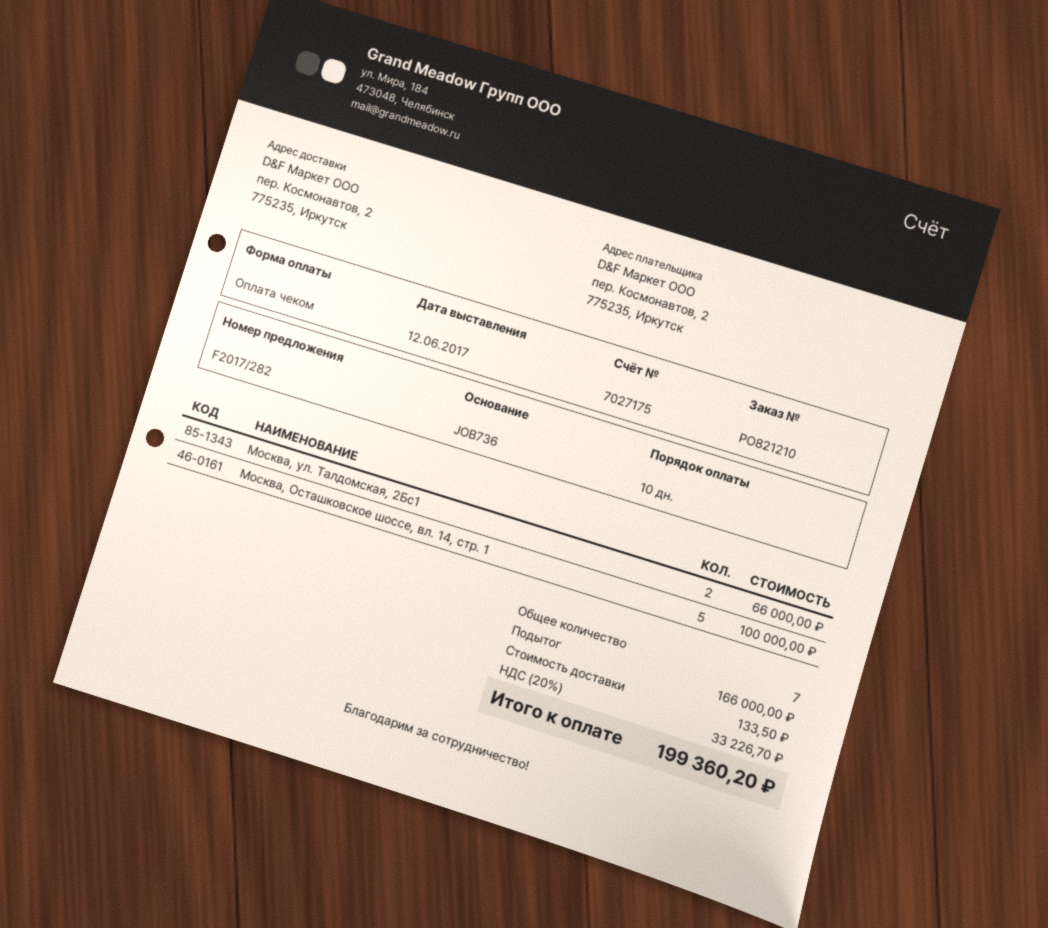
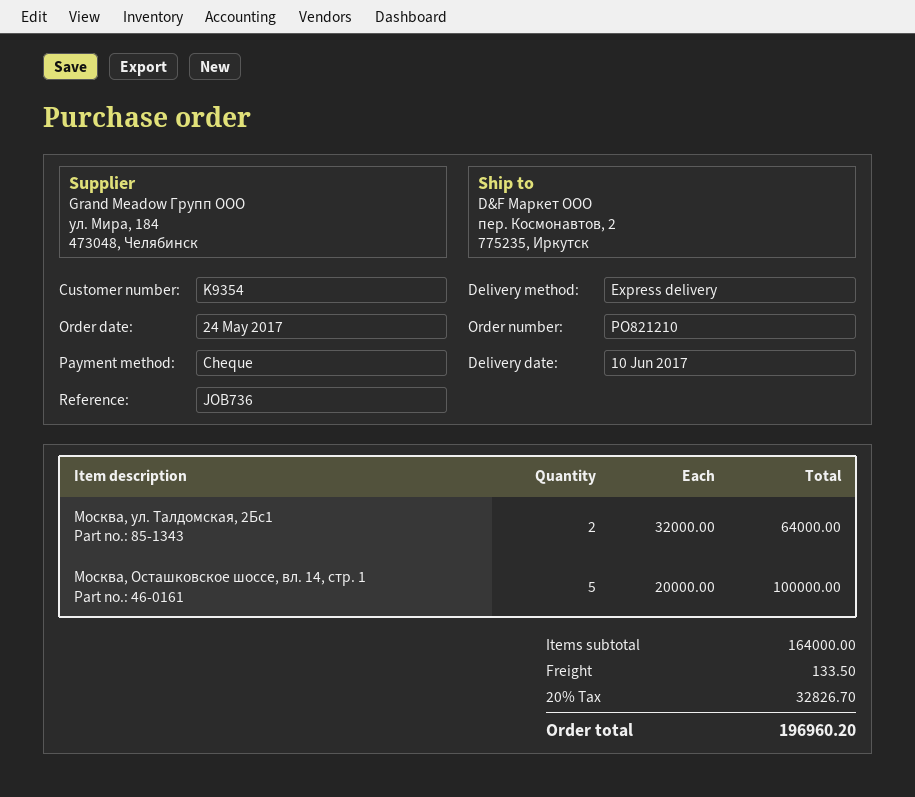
Москва, ул. Талдомская, 2Бс1: 2 for 66000.00 -> 2 for 64000.00
subtotal: 166000.00 -> 164000.00
tax: 20% = 33226.70 -> 20% = 32826.70
total: 199360.20 -> 196960.20

